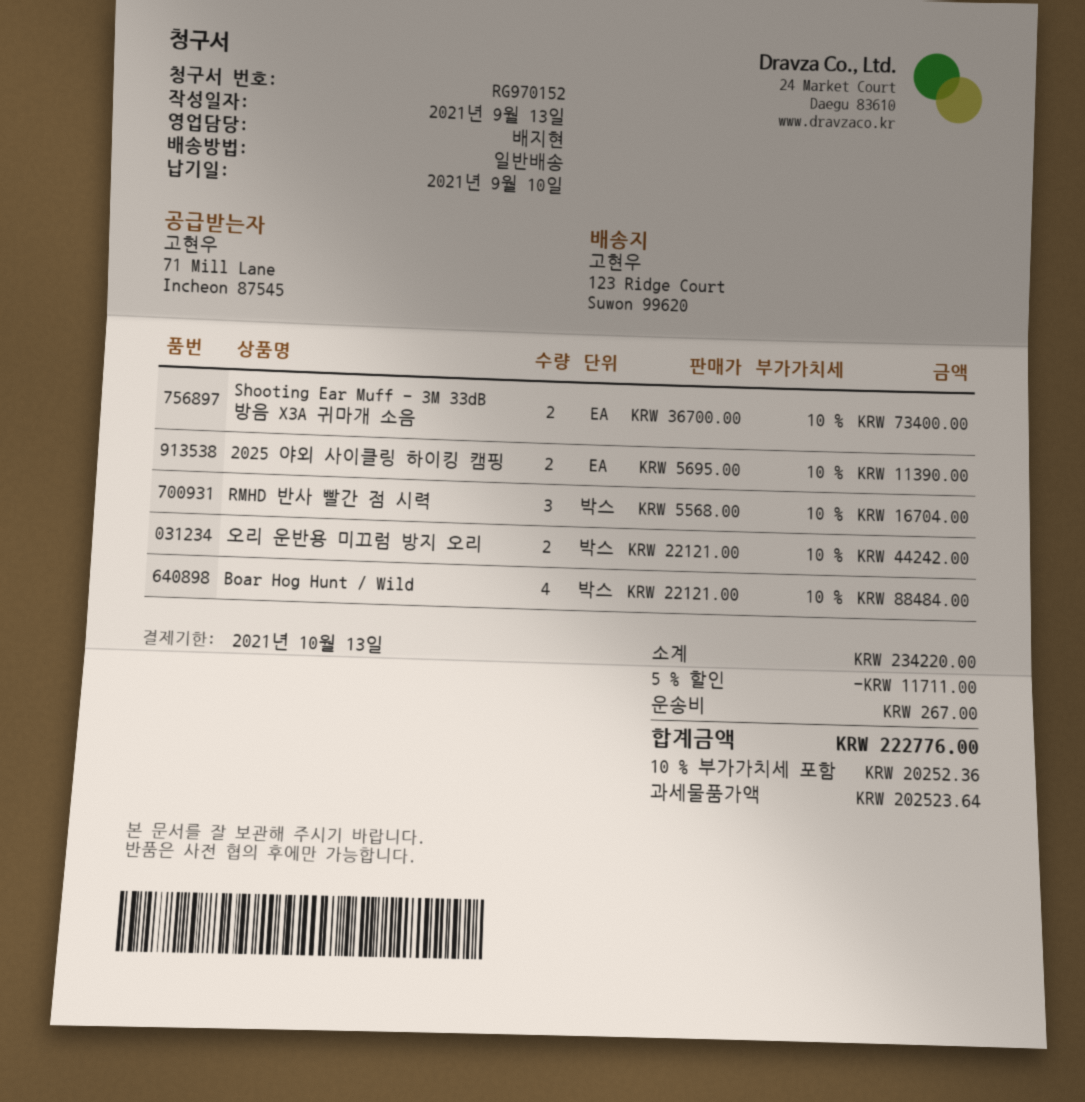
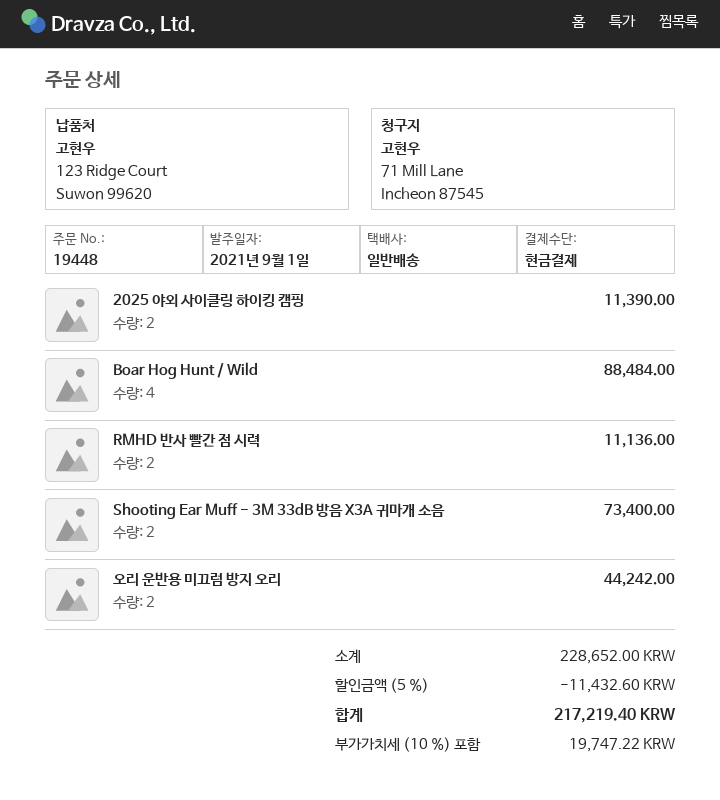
RMHD 반사 빨간 점 시력: 3 for 16704.00 -> 2 for 11136.00
subtotal: 234220.00 -> 228652.00
discount: 5% = 11711.00 -> 5% = 11432.60
shipping: 267.00 -> none
tax: 10% = 20252.36 -> 10% = 19747.22
total: 222776.00 -> 217219.40

